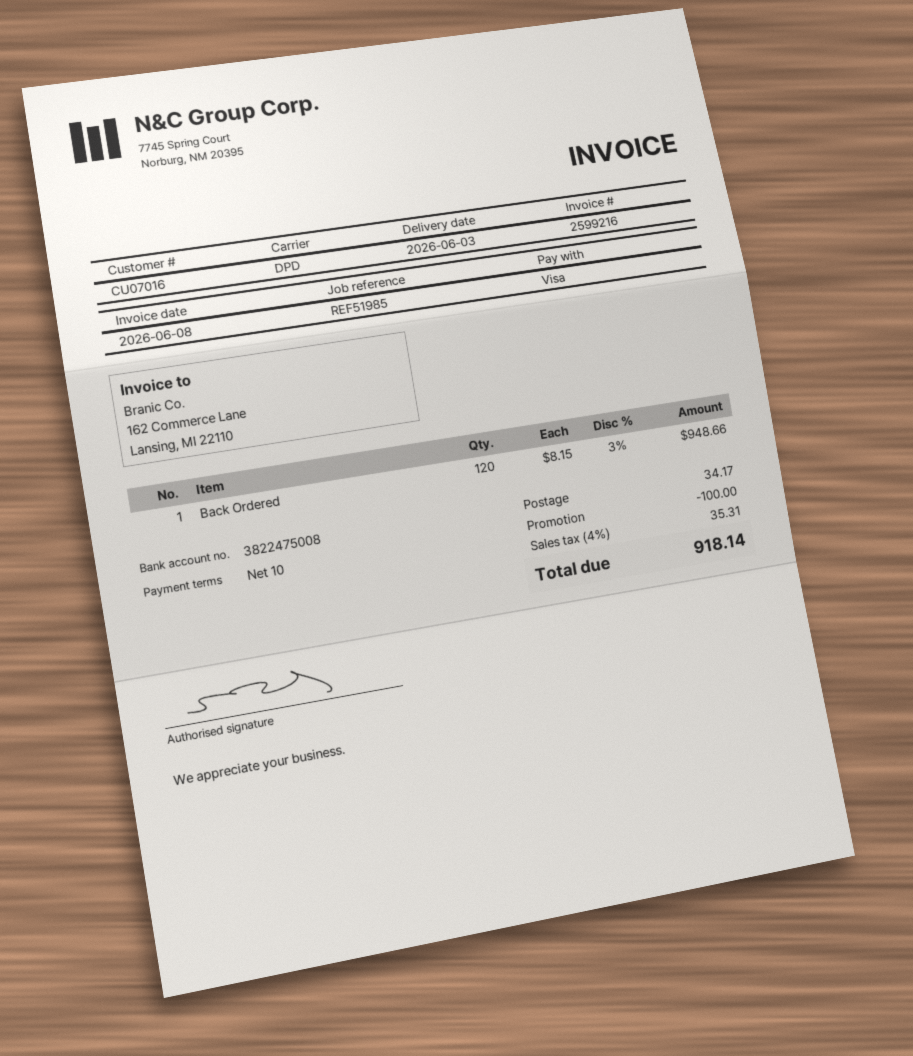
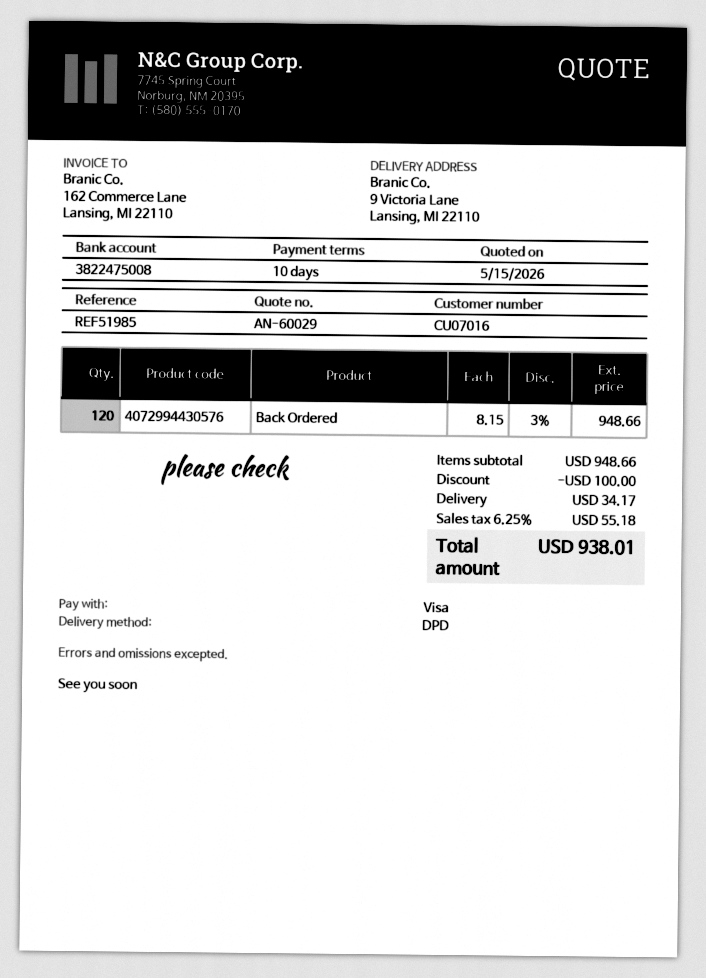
tax: 4% = 35.31 -> 6.25% = 55.18
total: 918.14 -> 938.01

